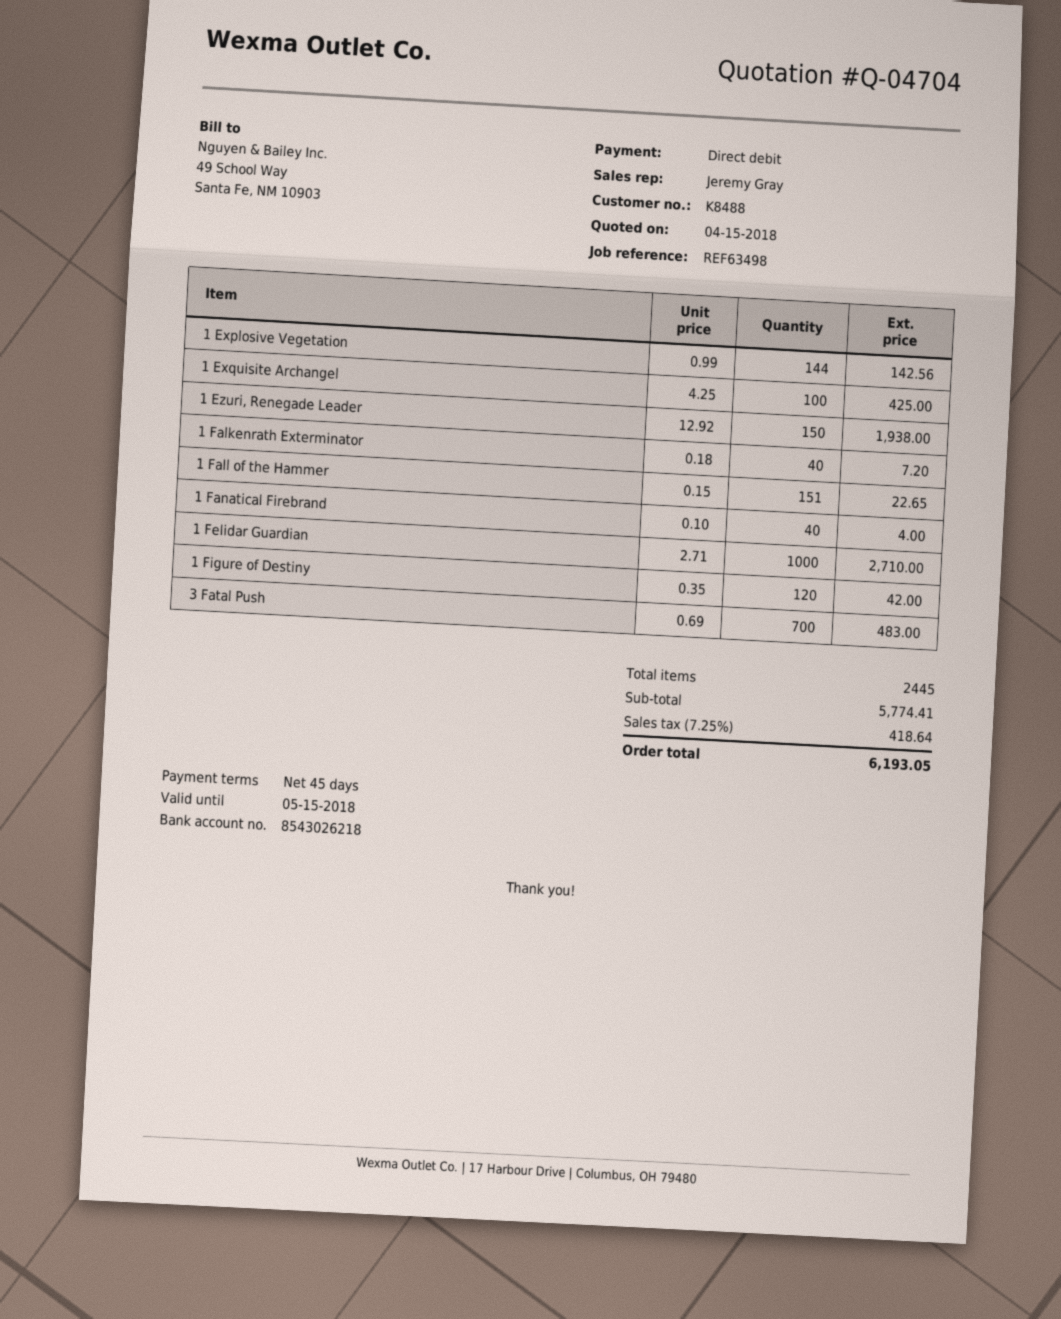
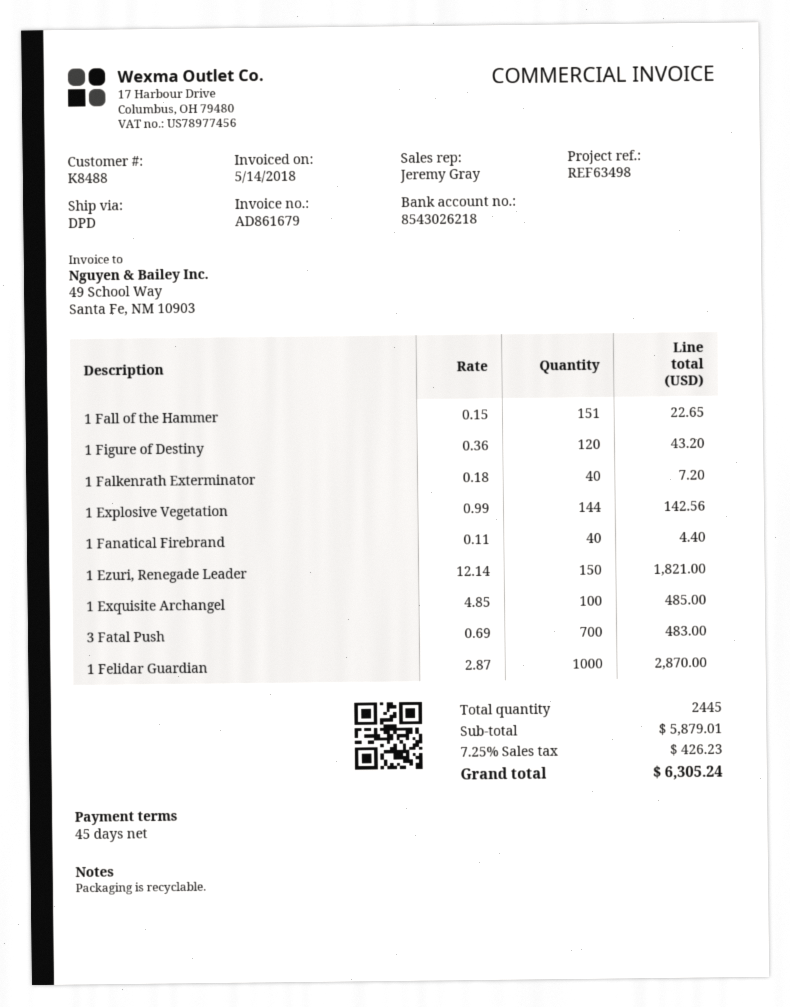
1 Exquisite Archangel: 100 x 4.25 = 425.00 -> 100 x 4.85 = 485.00
1 Ezuri, Renegade Leader: 150 x 12.92 = 1938.00 -> 150 x 12.14 = 1821.00
1 Fanatical Firebrand: 40 x 0.10 = 4.00 -> 40 x 0.11 = 4.40
1 Felidar Guardian: 1000 x 2.71 = 2710.00 -> 1000 x 2.87 = 2870.00
1 Figure of Destiny: 120 x 0.35 = 42.00 -> 120 x 0.36 = 43.20
subtotal: 5774.41 -> 5879.01
tax: 7.25% = 418.64 -> 7.25% = 426.23
total: 6193.05 -> 6305.24

